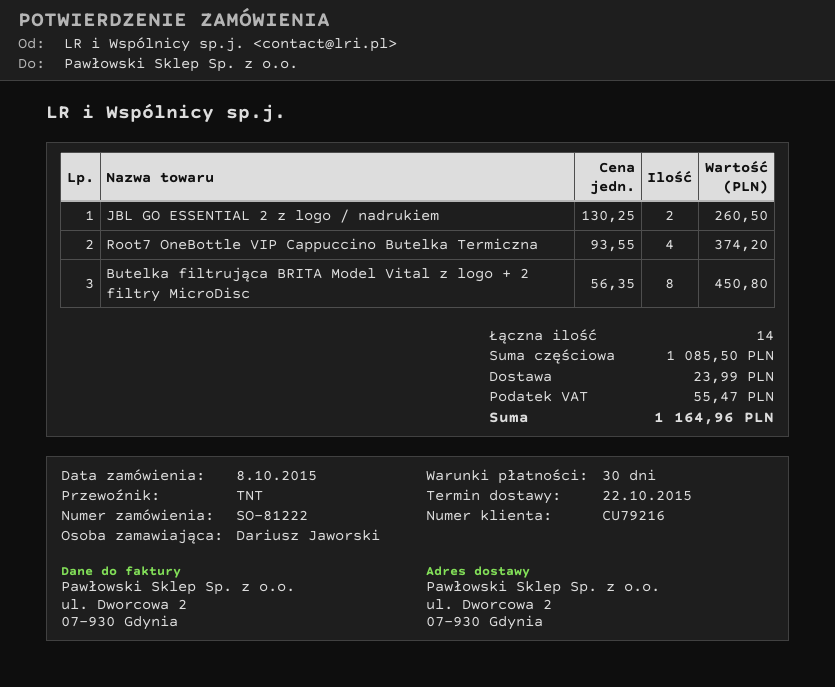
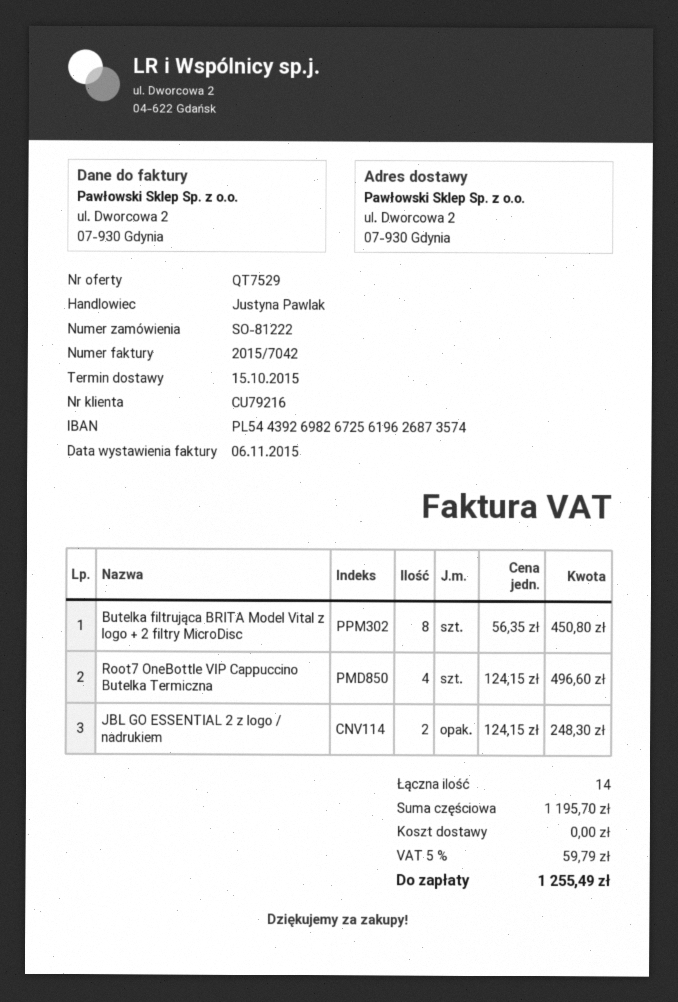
delivery date: 2015-10-22 -> 2015-10-15
JBL GO ESSENTIAL 2 z logo / nadrukiem: 2 x 130.25 = 260.50 -> 2 x 124.15 = 248.30
Root7 OneBottle VIP Cappuccino Butelka Termiczna: 4 x 93.55 = 374.20 -> 4 x 124.15 = 496.60
subtotal: 1085.50 -> 1195.70
shipping: 23.99 -> 0.00
tax: 55.47 -> 59.79
total: 1164.96 -> 1255.49

